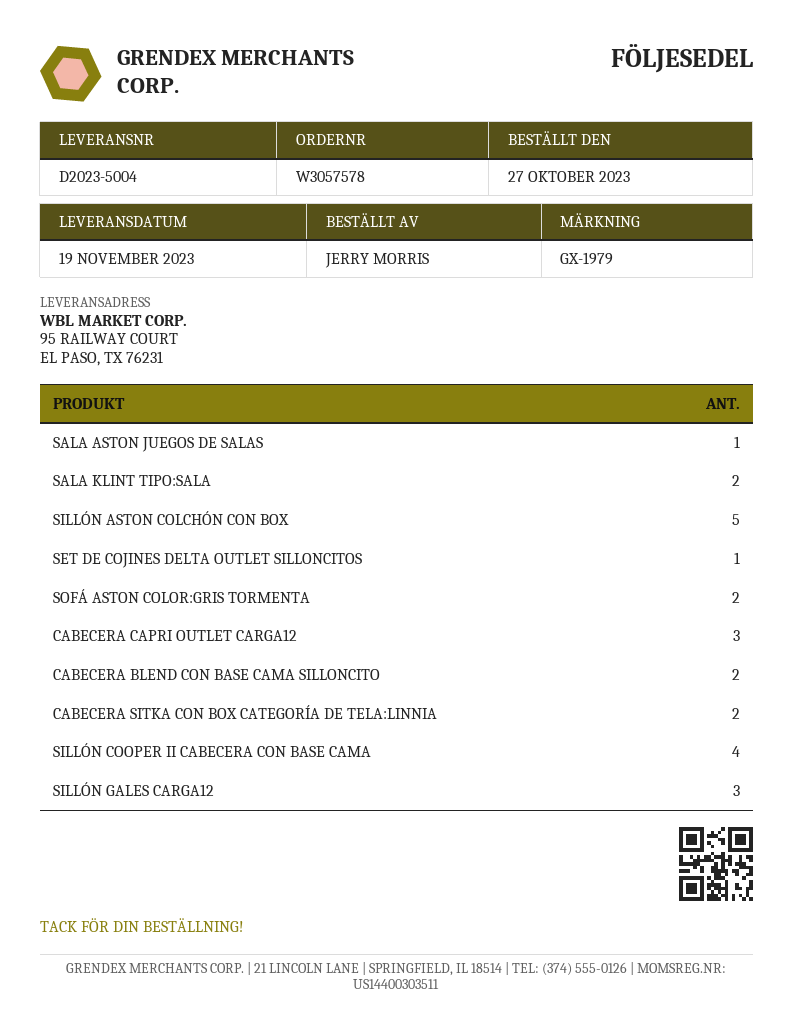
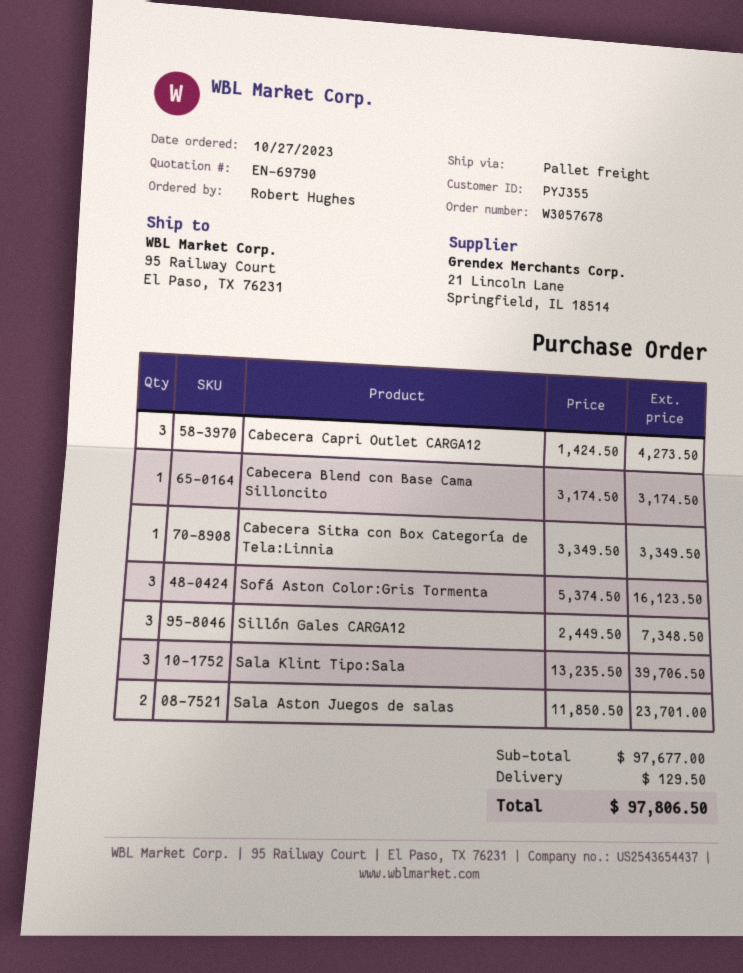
order number: W3057578 -> W3057678
ordered by: JERRY MORRIS -> Robert Hughes
SALA ASTON JUEGOS DE SALAS: 1 -> 2
SALA KLINT TIPO:SALA: 2 -> 3
SILLÓN ASTON COLCHÓN CON BOX: 5 -> none
SET DE COJINES DELTA OUTLET SILLONCITOS: 1 -> none
SOFÁ ASTON COLOR:GRIS TORMENTA: 2 -> 3
CABECERA BLEND CON BASE CAMA SILLONCITO: 2 -> 1
CABECERA SITKA CON BOX CATEGORÍA DE TELA:LINNIA: 2 -> 1
SILLÓN COOPER II CABECERA CON BASE CAMA: 4 -> none

